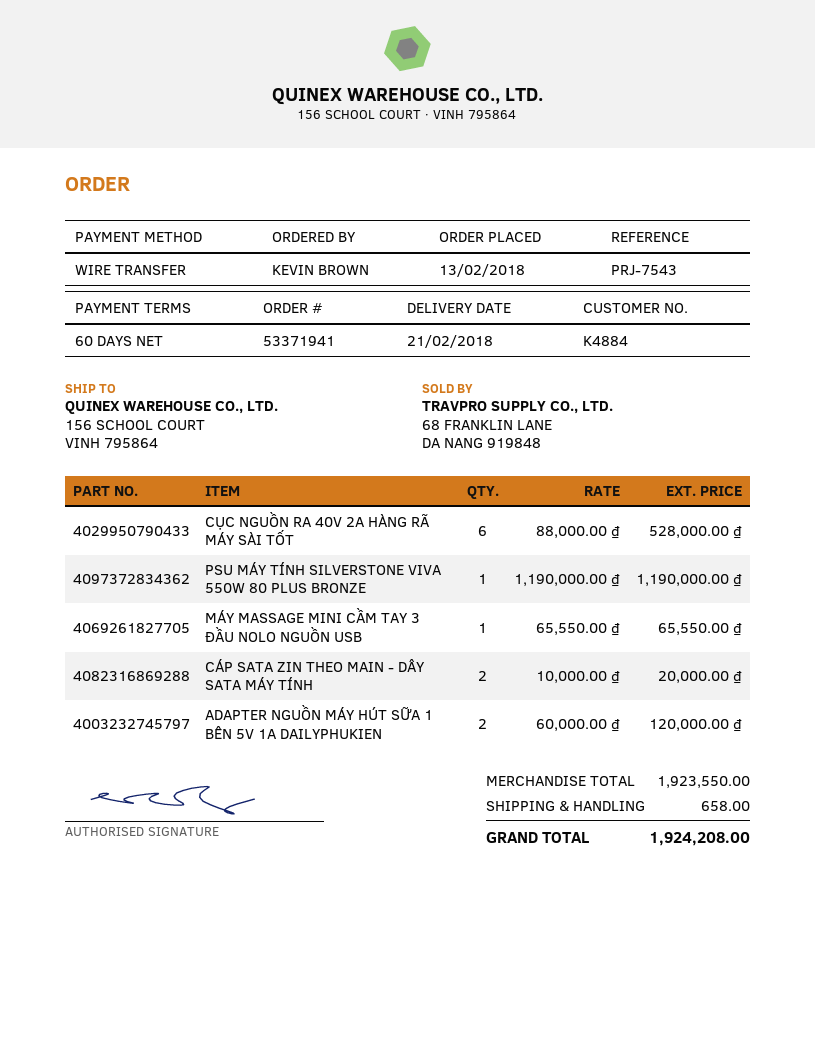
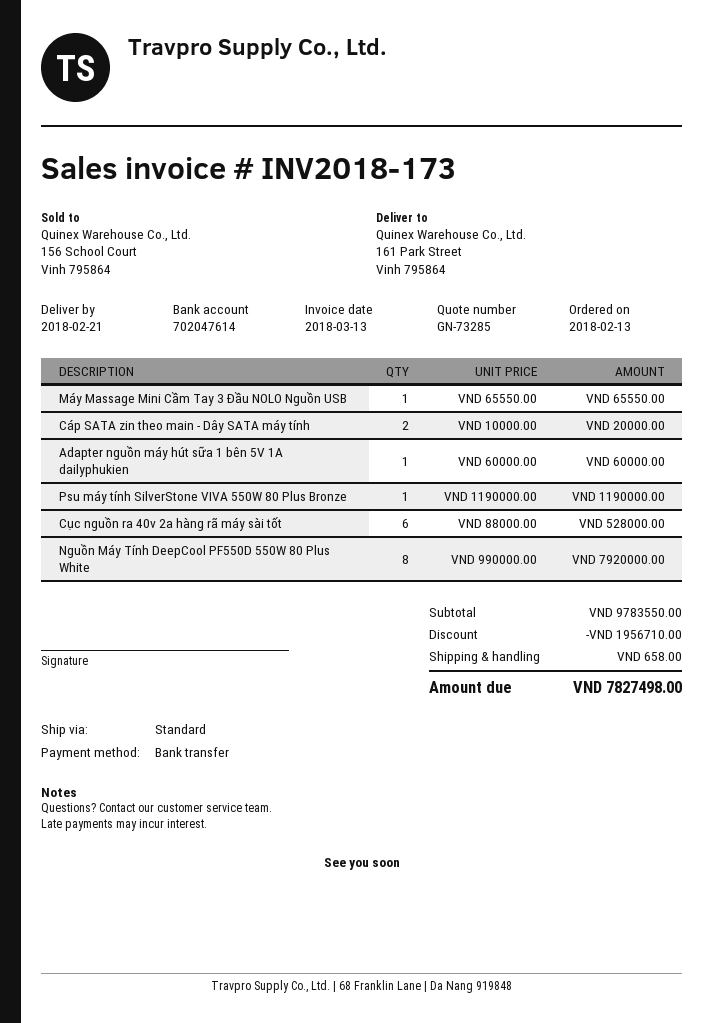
ship to: 156 SCHOOL COURT, VINH 795864 -> 161 Park Street, Vinh 795864
ADAPTER NGUỒN MÁY HÚT SỮA 1 BÊN 5V 1A DAILYPHUKIEN: 2 x 60000.00 = 120000.00 -> 1 x 60000.00 = 60000.00
Nguồn Máy Tính DeepCool PF550D 550W 80 Plus White: none -> 8 x 990000.00 = 7920000.00
subtotal: 1923550.00 -> 9783550.00
discount: none -> 1956710.00
total: 1924208.00 -> 7827498.00

